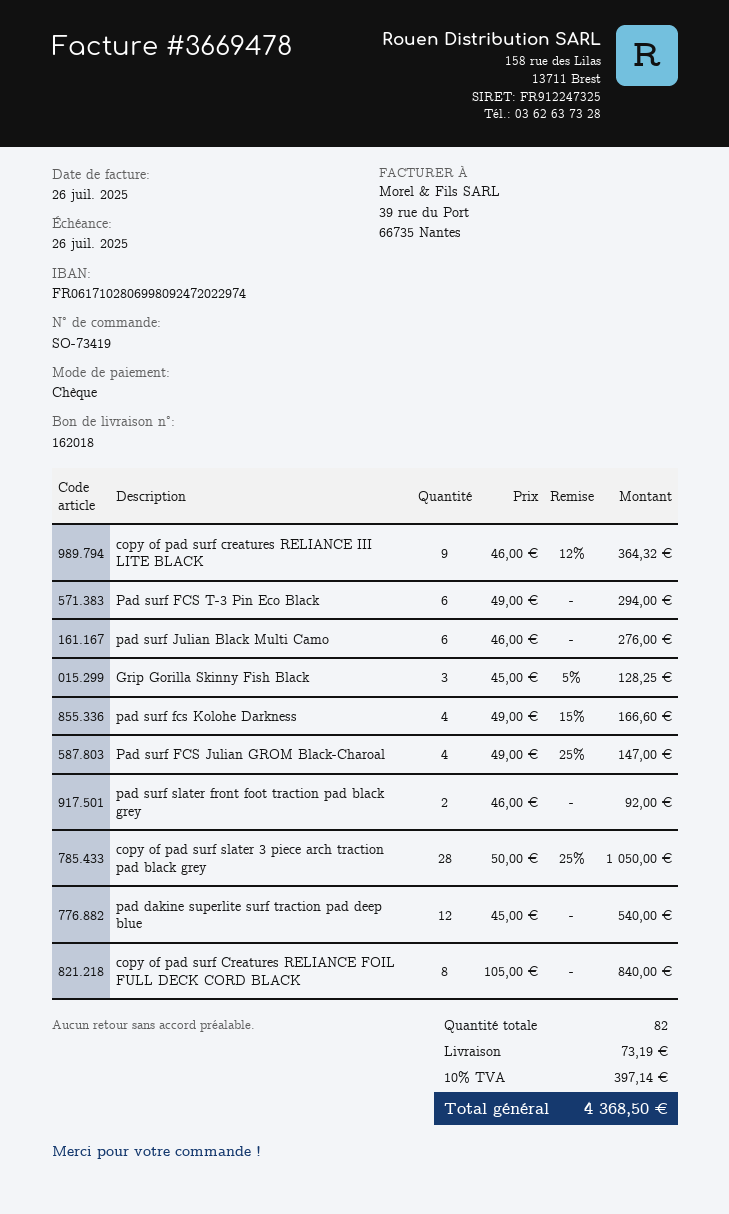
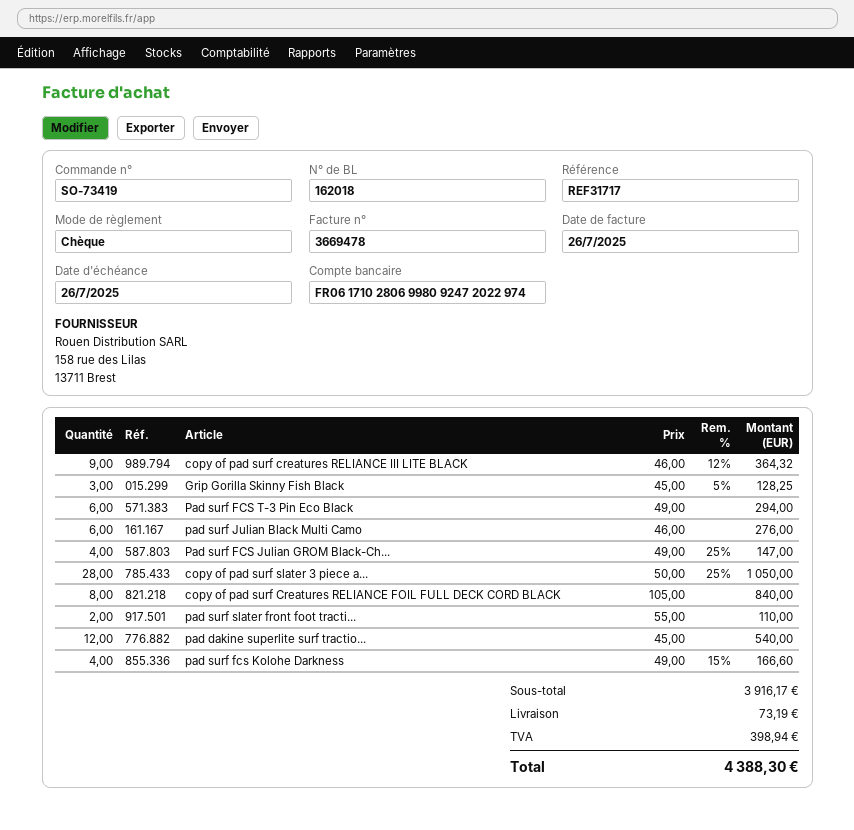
pad surf slater front foot traction pad black grey: 2 x 46.00 = 92.00 -> 2 x 55.00 = 110.00
tax: 397.14 -> 398.94
total: 4368.50 -> 4388.30

